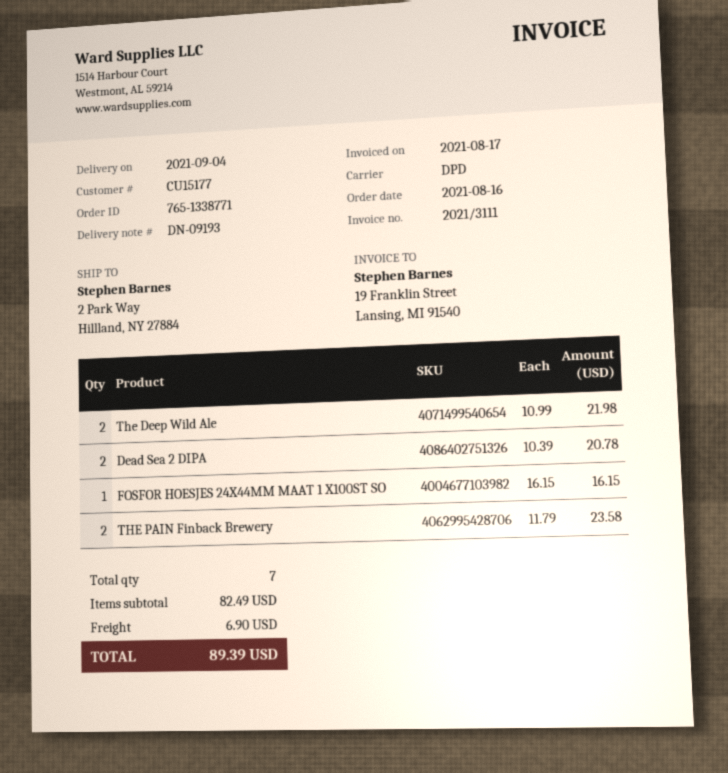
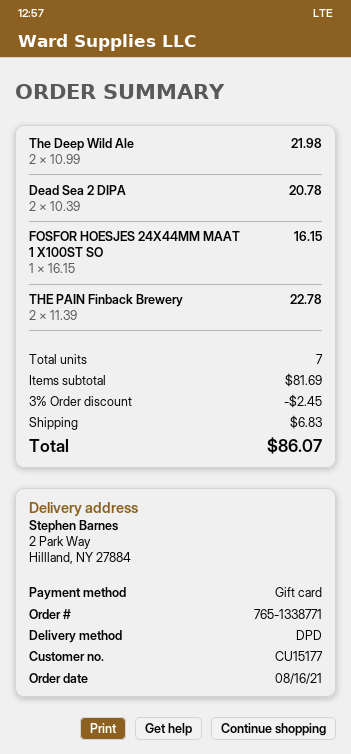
THE PAIN Finback Brewery: 2 x 11.79 = 23.58 -> 2 x 11.39 = 22.78
subtotal: 82.49 -> 81.69
discount: none -> 3% = 2.45
shipping: 6.90 -> 6.83
total: 89.39 -> 86.07

